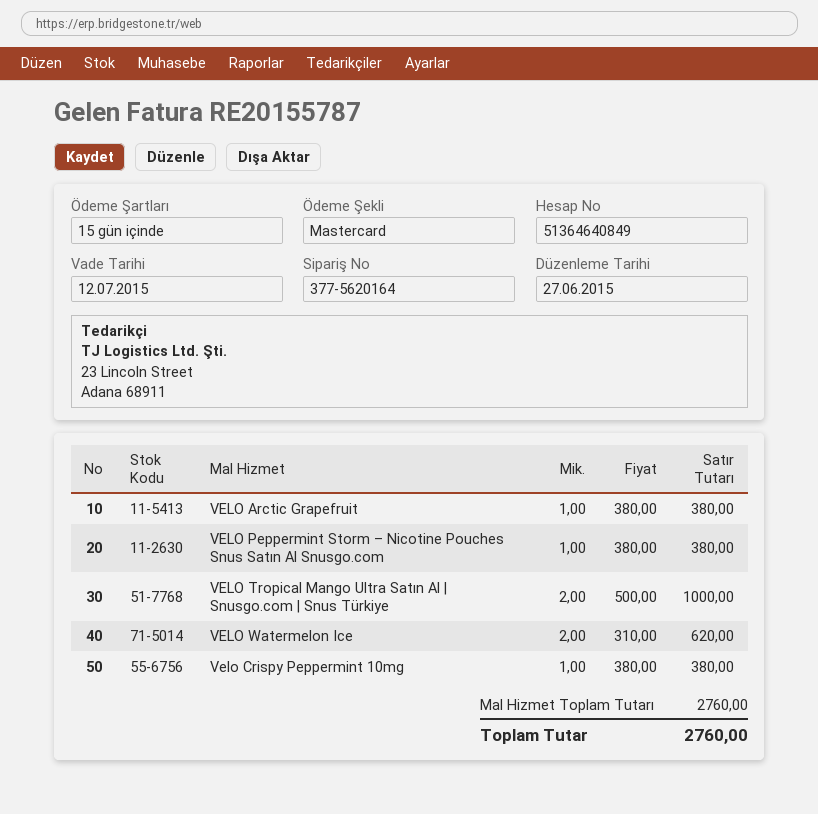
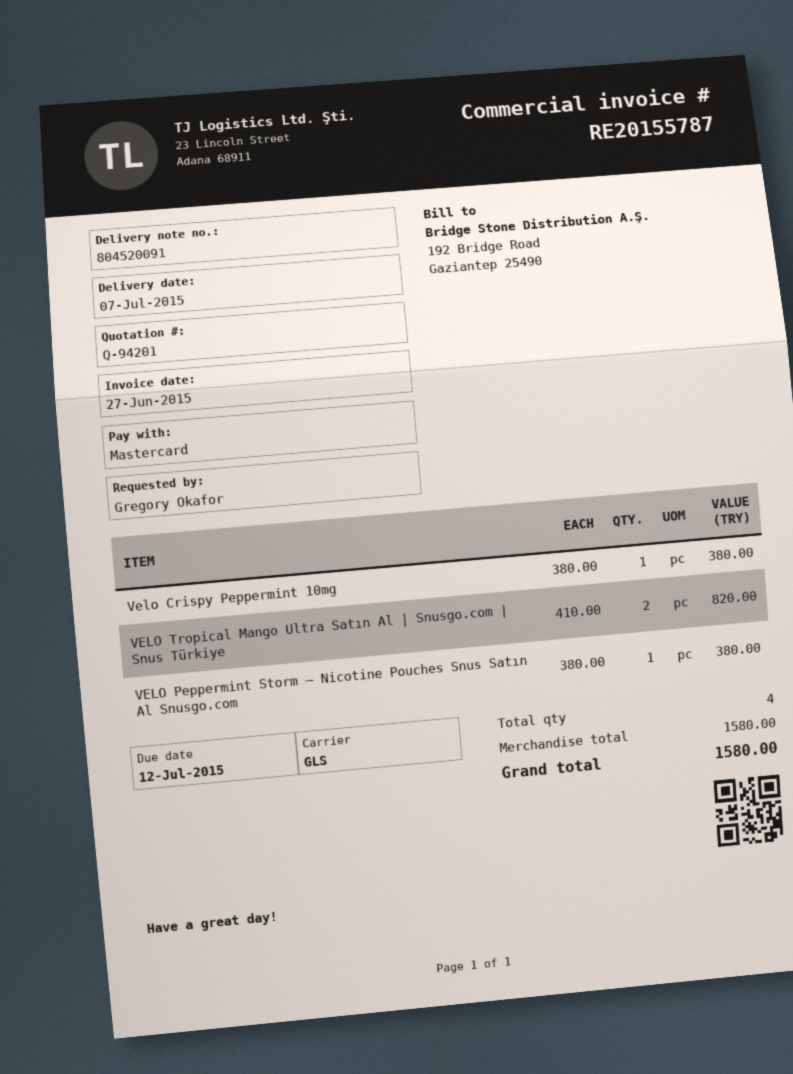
VELO Arctic Grapefruit: 1 x 380.00 = 380.00 -> none
VELO Tropical Mango Ultra Satın Al | Snusgo.com | Snus Türkiye: 2 x 500.00 = 1000.00 -> 2 x 410.00 = 820.00
VELO Watermelon Ice: 2 x 310.00 = 620.00 -> none
subtotal: 2760.00 -> 1580.00
total: 2760.00 -> 1580.00

